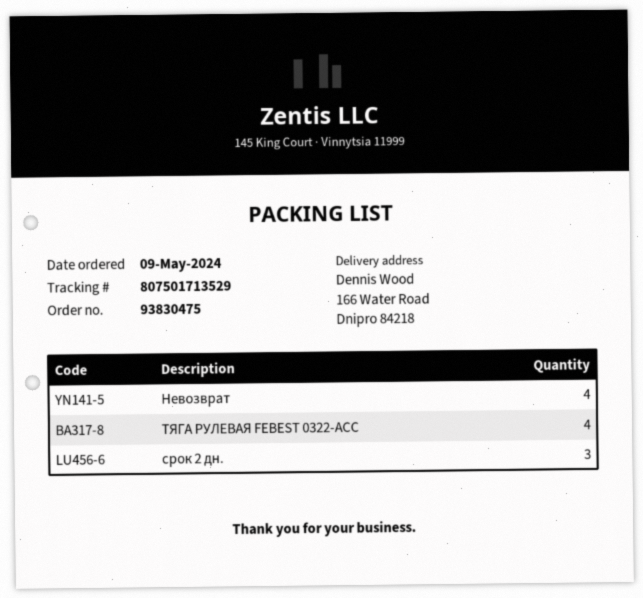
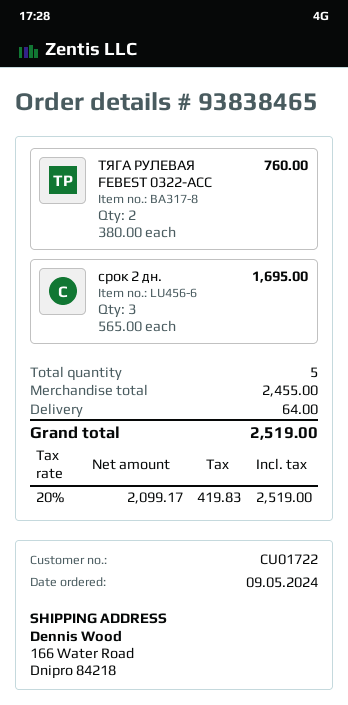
order number: 93830475 -> 93838465
Невозврат: 4 -> none
ТЯГА РУЛЕВАЯ FEBEST 0322-ACC: 4 -> 2

